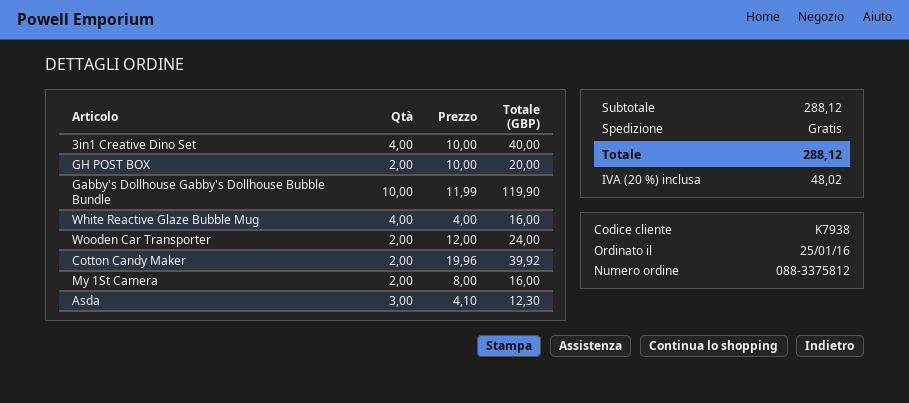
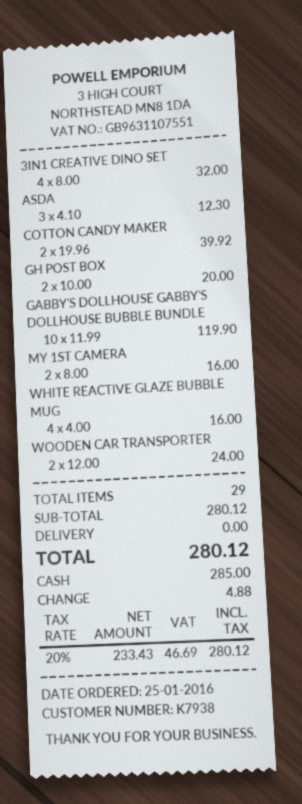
3in1 Creative Dino Set: 4 x 10.00 = 40.00 -> 4 x 8.00 = 32.00
subtotal: 288.12 -> 280.12
tax: 20% = 48.02 -> 20% = 46.69
total: 288.12 -> 280.12

